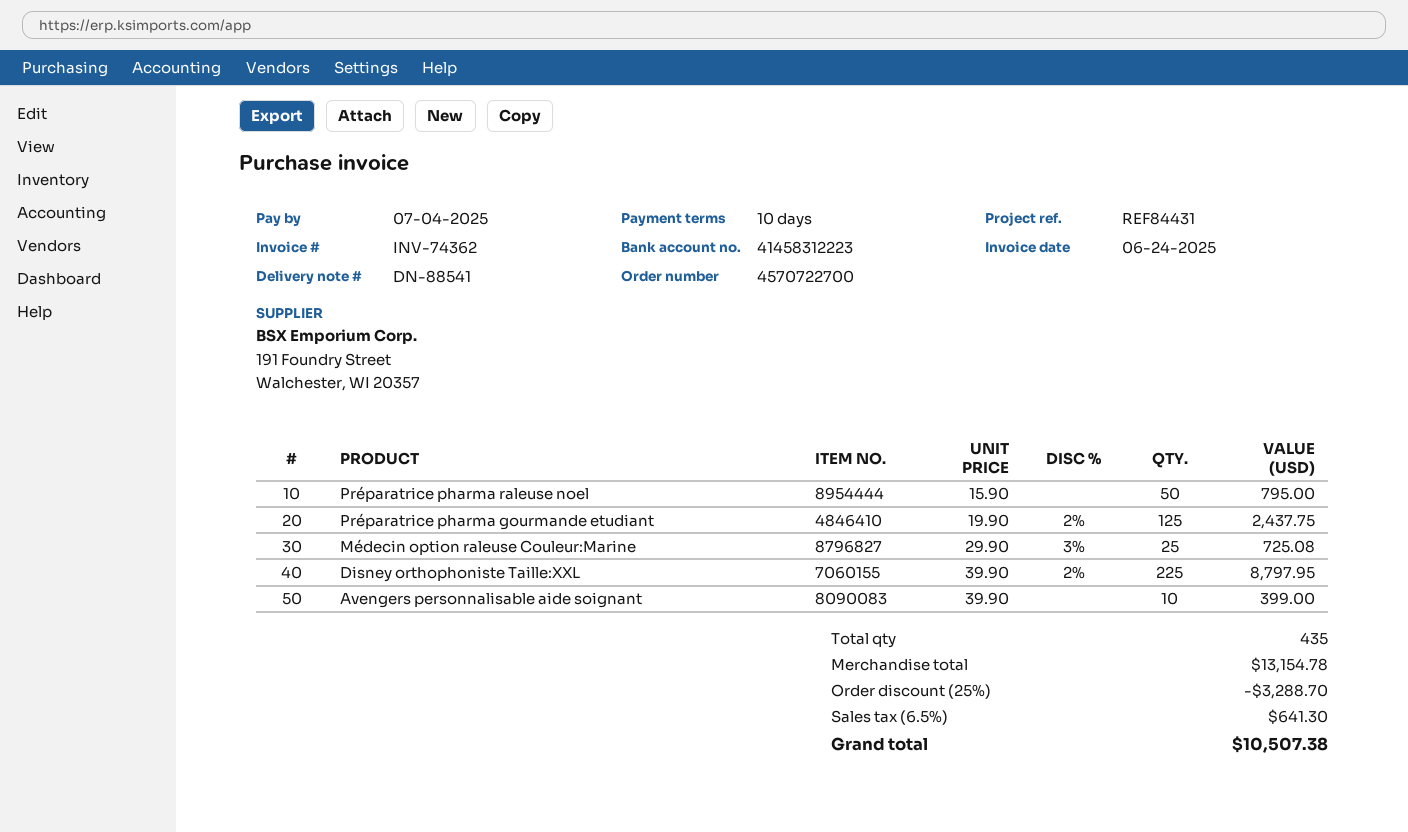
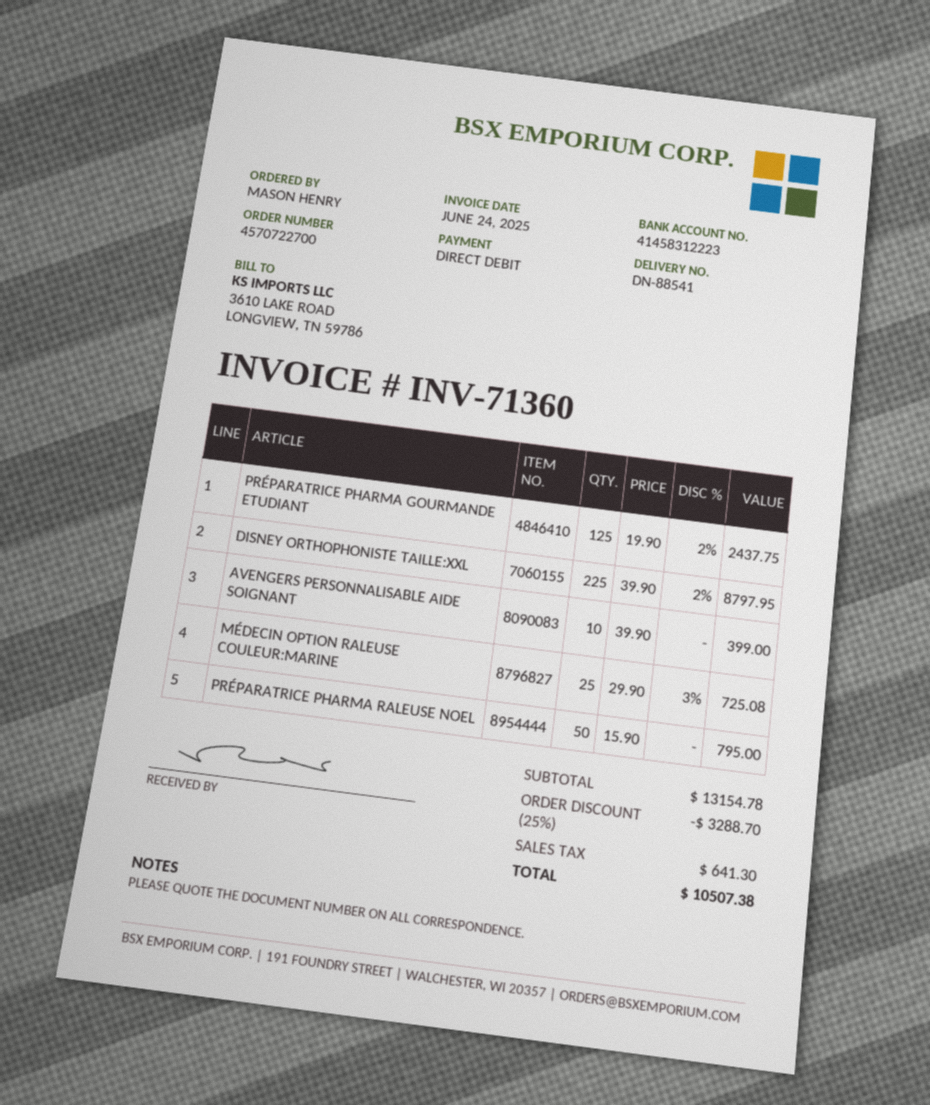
invoice number: INV-74362 -> INV-71360

